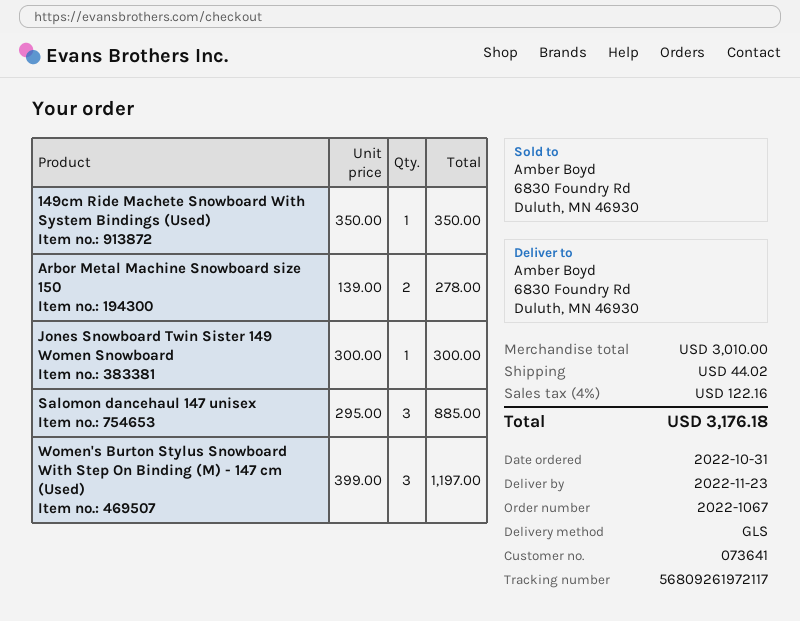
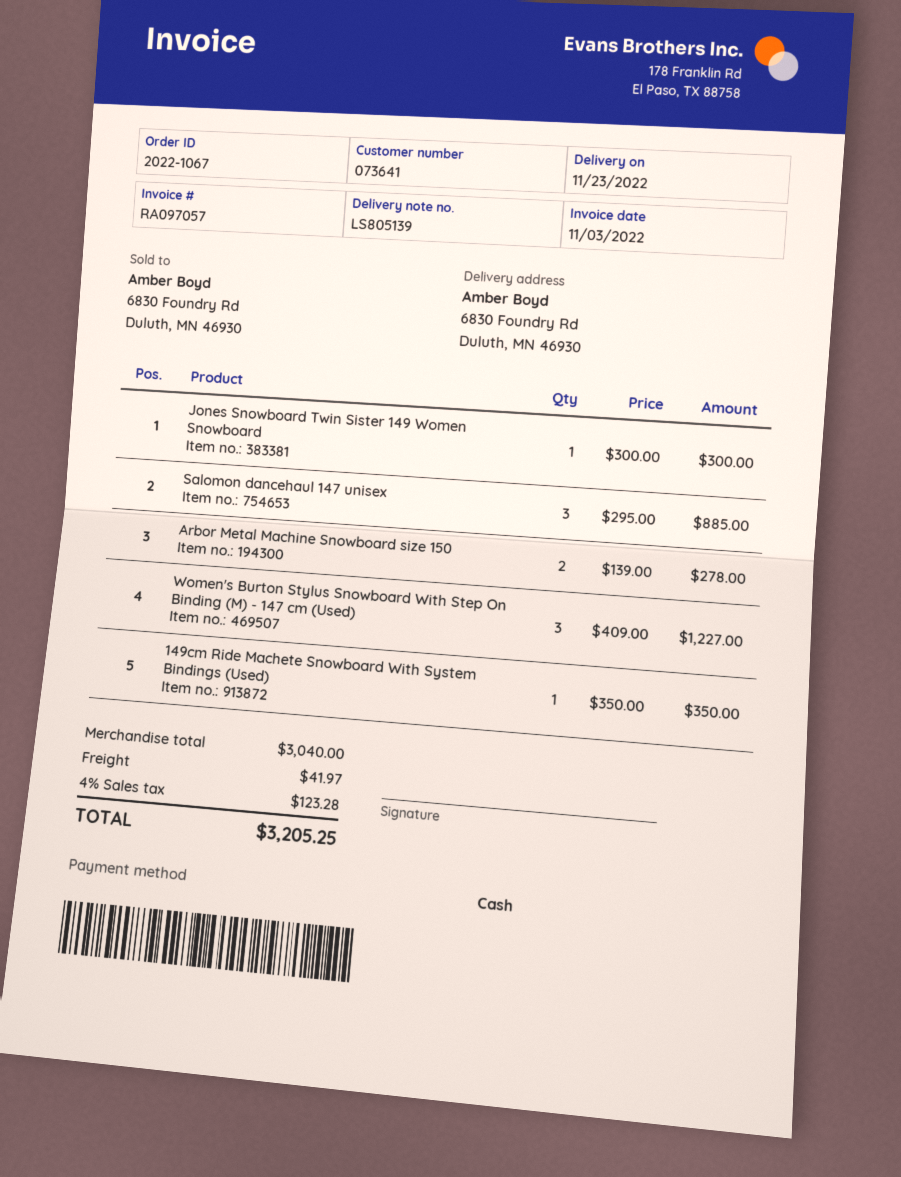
Women's Burton Stylus Snowboard With Step On Binding (M) - 147 cm (Used): 3 x 399.00 = 1197.00 -> 3 x 409.00 = 1227.00
subtotal: 3010.00 -> 3040.00
shipping: 44.02 -> 41.97
tax: 4% = 122.16 -> 4% = 123.28
total: 3176.18 -> 3205.25

